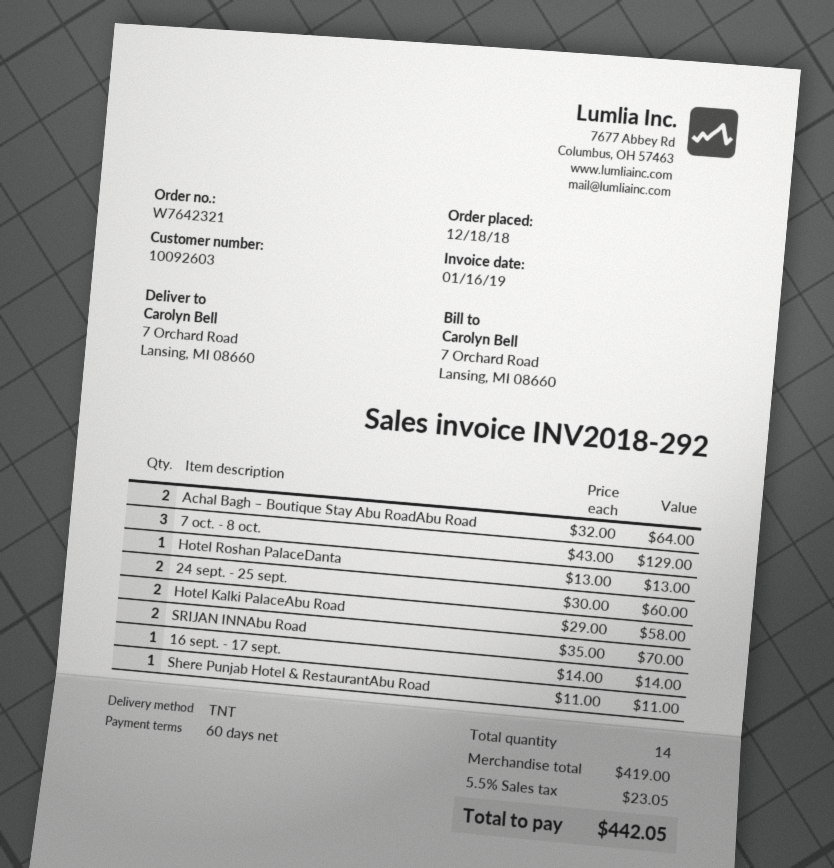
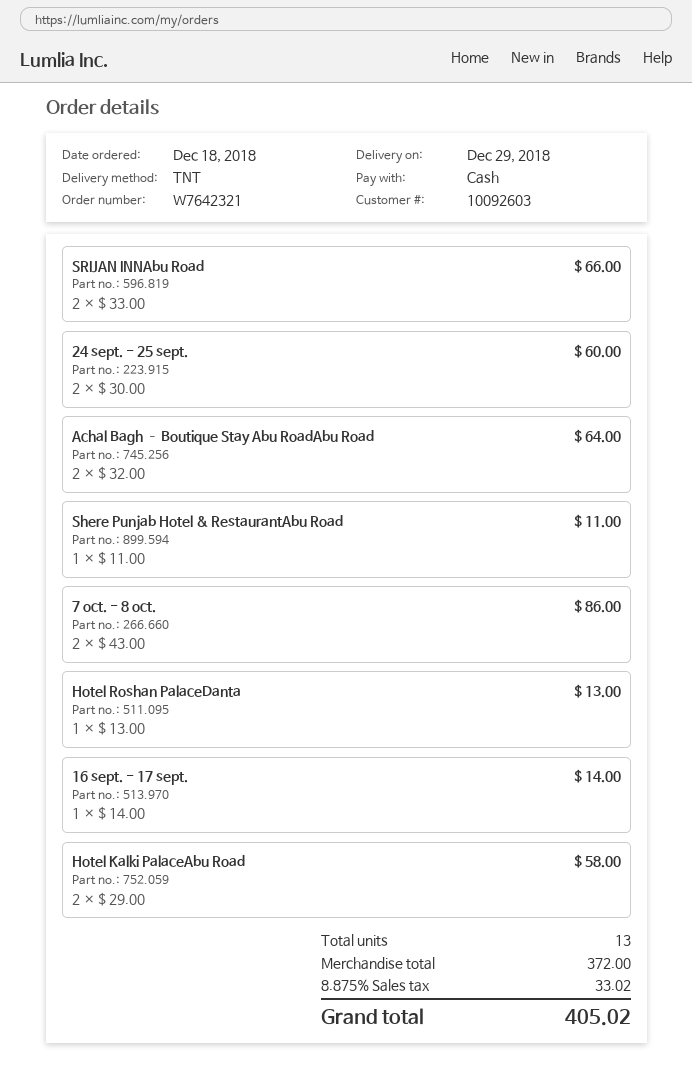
7 oct. - 8 oct.: 3 x 43.00 = 129.00 -> 2 x 43.00 = 86.00
SRIJAN INNAbu Road: 2 x 35.00 = 70.00 -> 2 x 33.00 = 66.00
total quantity: 14 -> 13
subtotal: 419.00 -> 372.00
tax: 5.5% = 23.05 -> 8.875% = 33.02
total: 442.05 -> 405.02

